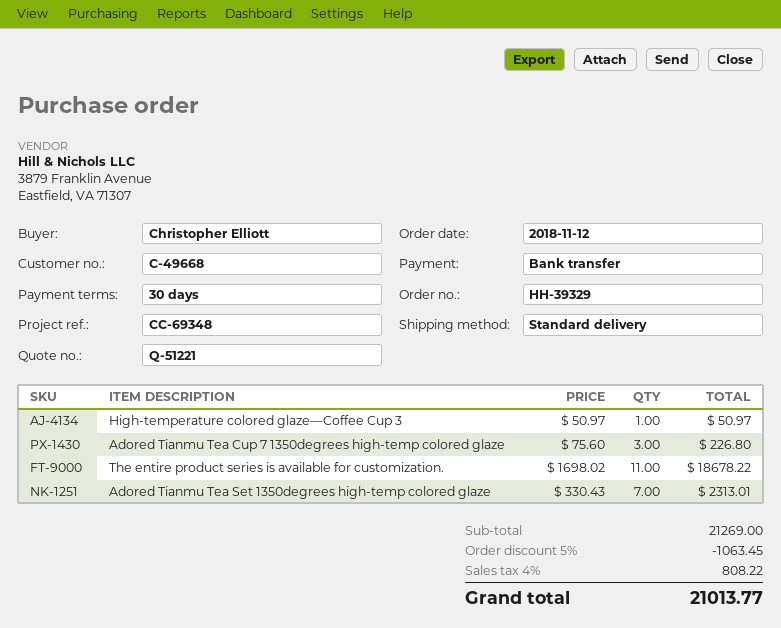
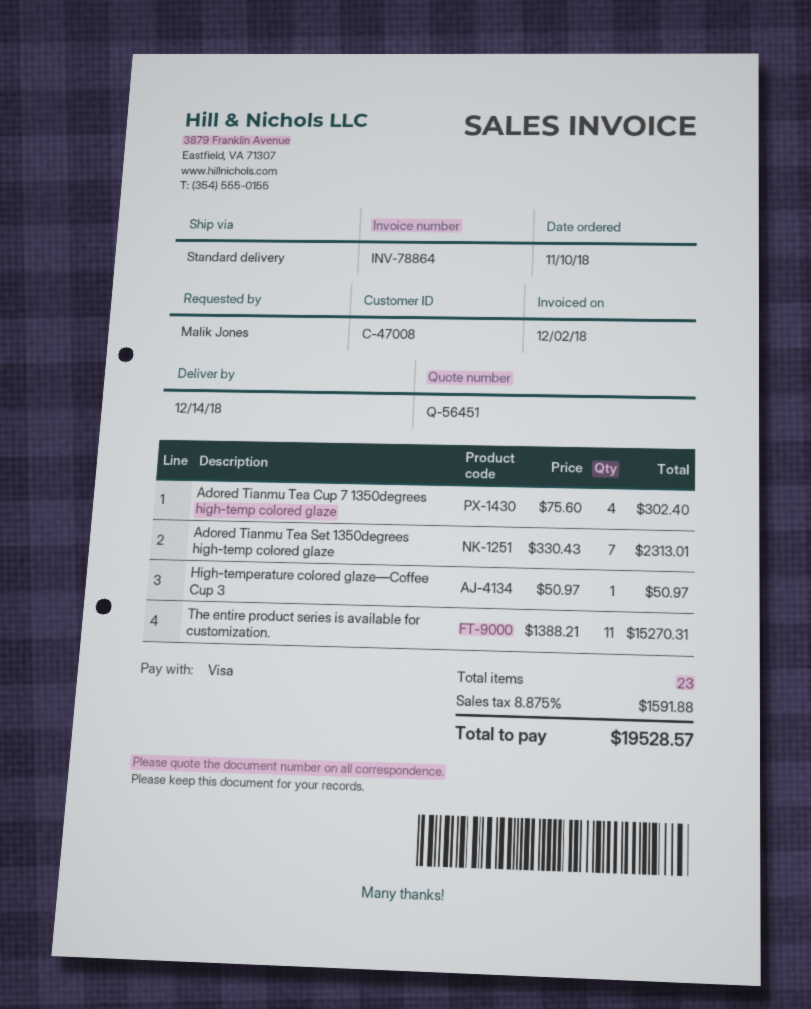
quote number: Q-51221 -> Q-56451
order date: 2018-11-12 -> 2018-11-10
customer number: C-49668 -> C-47008
ordered by: Christopher Elliott -> Malik Jones
payment method: bank transfer -> Visa
Adored Tianmu Tea Cup 7 1350degrees high-temp colored glaze: 3 x 75.60 = 226.80 -> 4 x 75.60 = 302.40
The entire product series is available for customization.: 11 x 1698.02 = 18678.22 -> 11 x 1388.21 = 15270.31
discount: 5% = 1063.45 -> none
tax: 4% = 808.22 -> 8.875% = 1591.88
total: 21013.77 -> 19528.57

